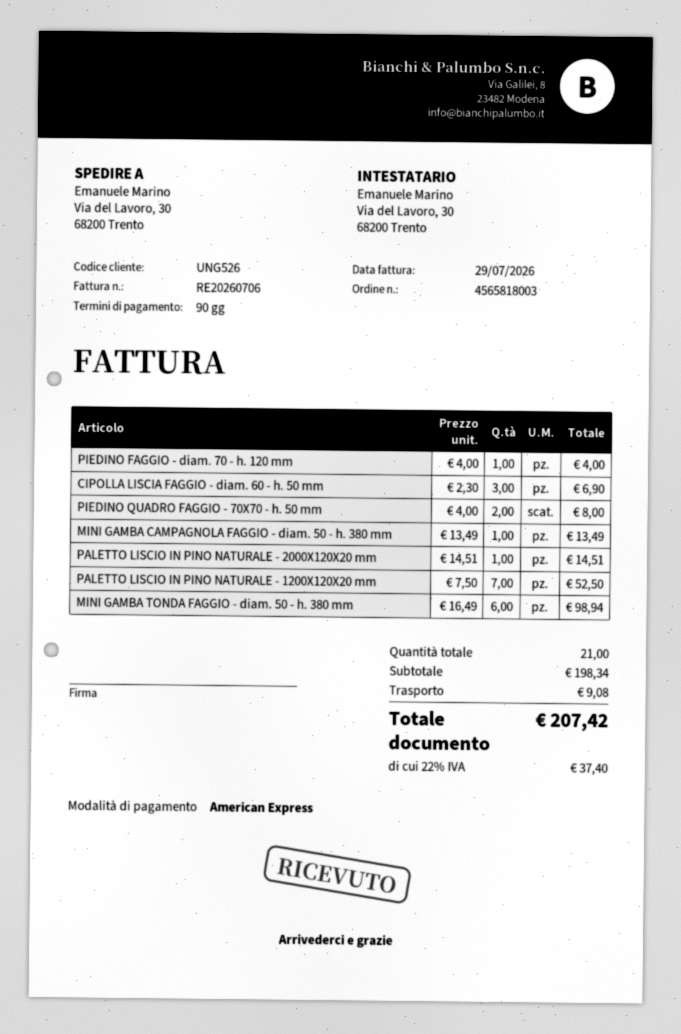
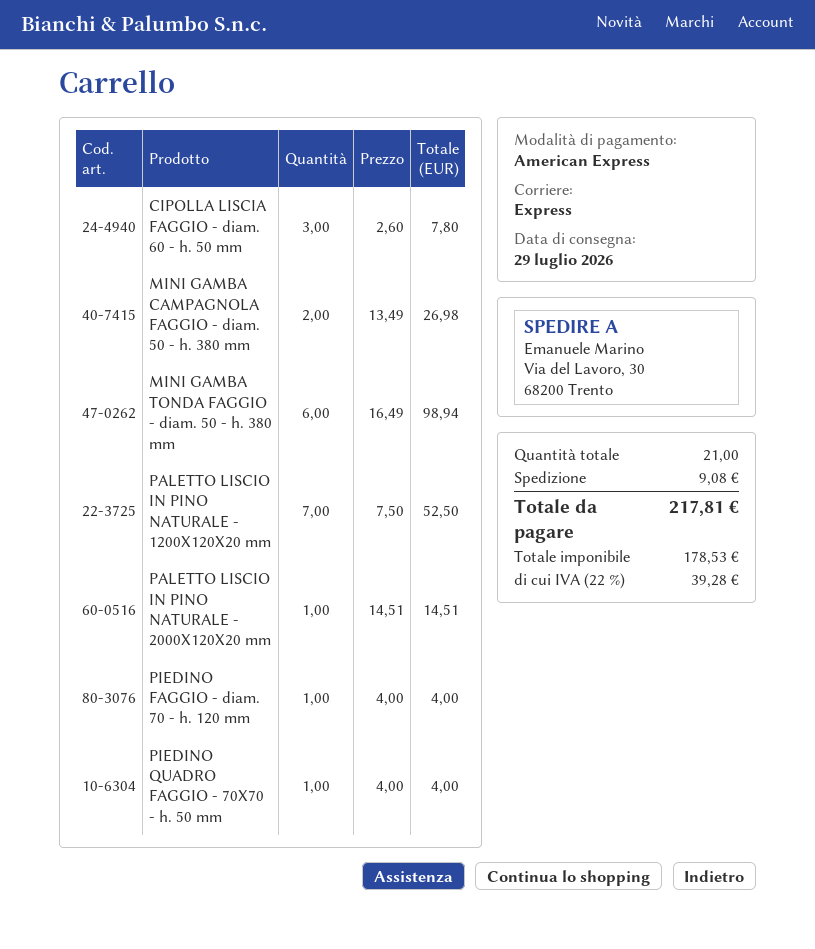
CIPOLLA LISCIA FAGGIO - diam. 60 - h. 50 mm: 3 x 2.30 = 6.90 -> 3 x 2.60 = 7.80
PIEDINO QUADRO FAGGIO - 70X70 - h. 50 mm: 2 x 4.00 = 8.00 -> 1 x 4.00 = 4.00
MINI GAMBA CAMPAGNOLA FAGGIO - diam. 50 - h. 380 mm: 1 x 13.49 = 13.49 -> 2 x 13.49 = 26.98
tax: 22% = 37.40 -> 22% = 39.28
total: 207.42 -> 217.81

